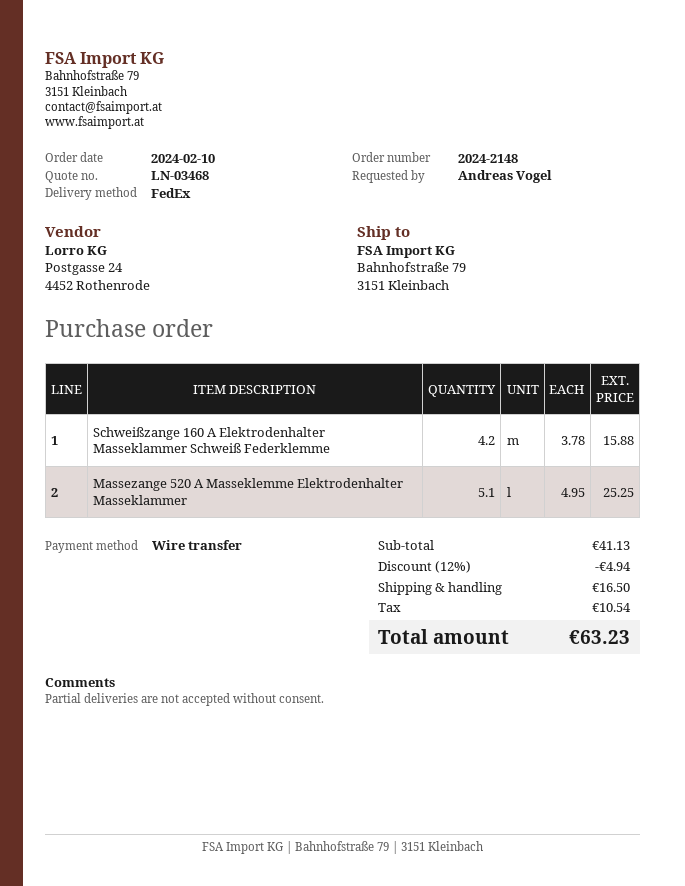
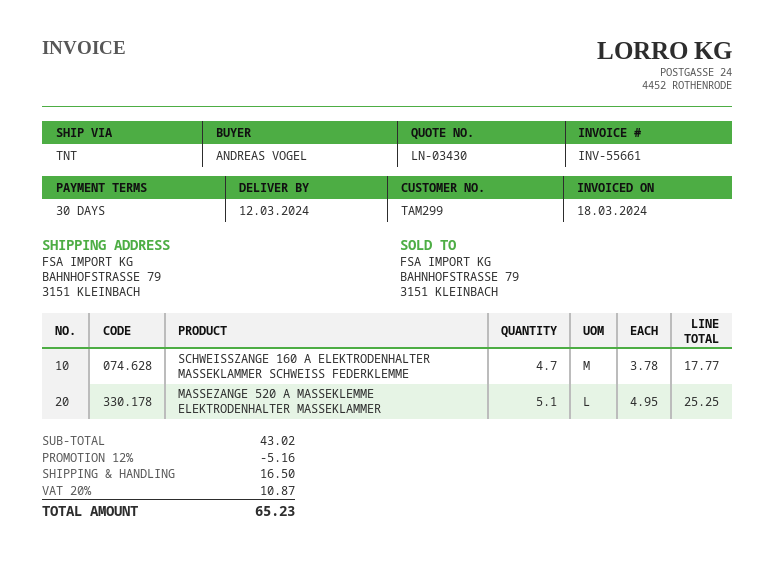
quote number: LN-03468 -> LN-03430
shipping method: FedEx -> TNT
Schweißzange 160 A Elektrodenhalter Masseklammer Schweiß Federklemme: 4.2 x 3.78 = 15.88 -> 4.7 x 3.78 = 17.77
subtotal: 41.13 -> 43.02
discount: 12% = 4.94 -> 12% = 5.16
tax: 10.54 -> 10.87
total: 63.23 -> 65.23

